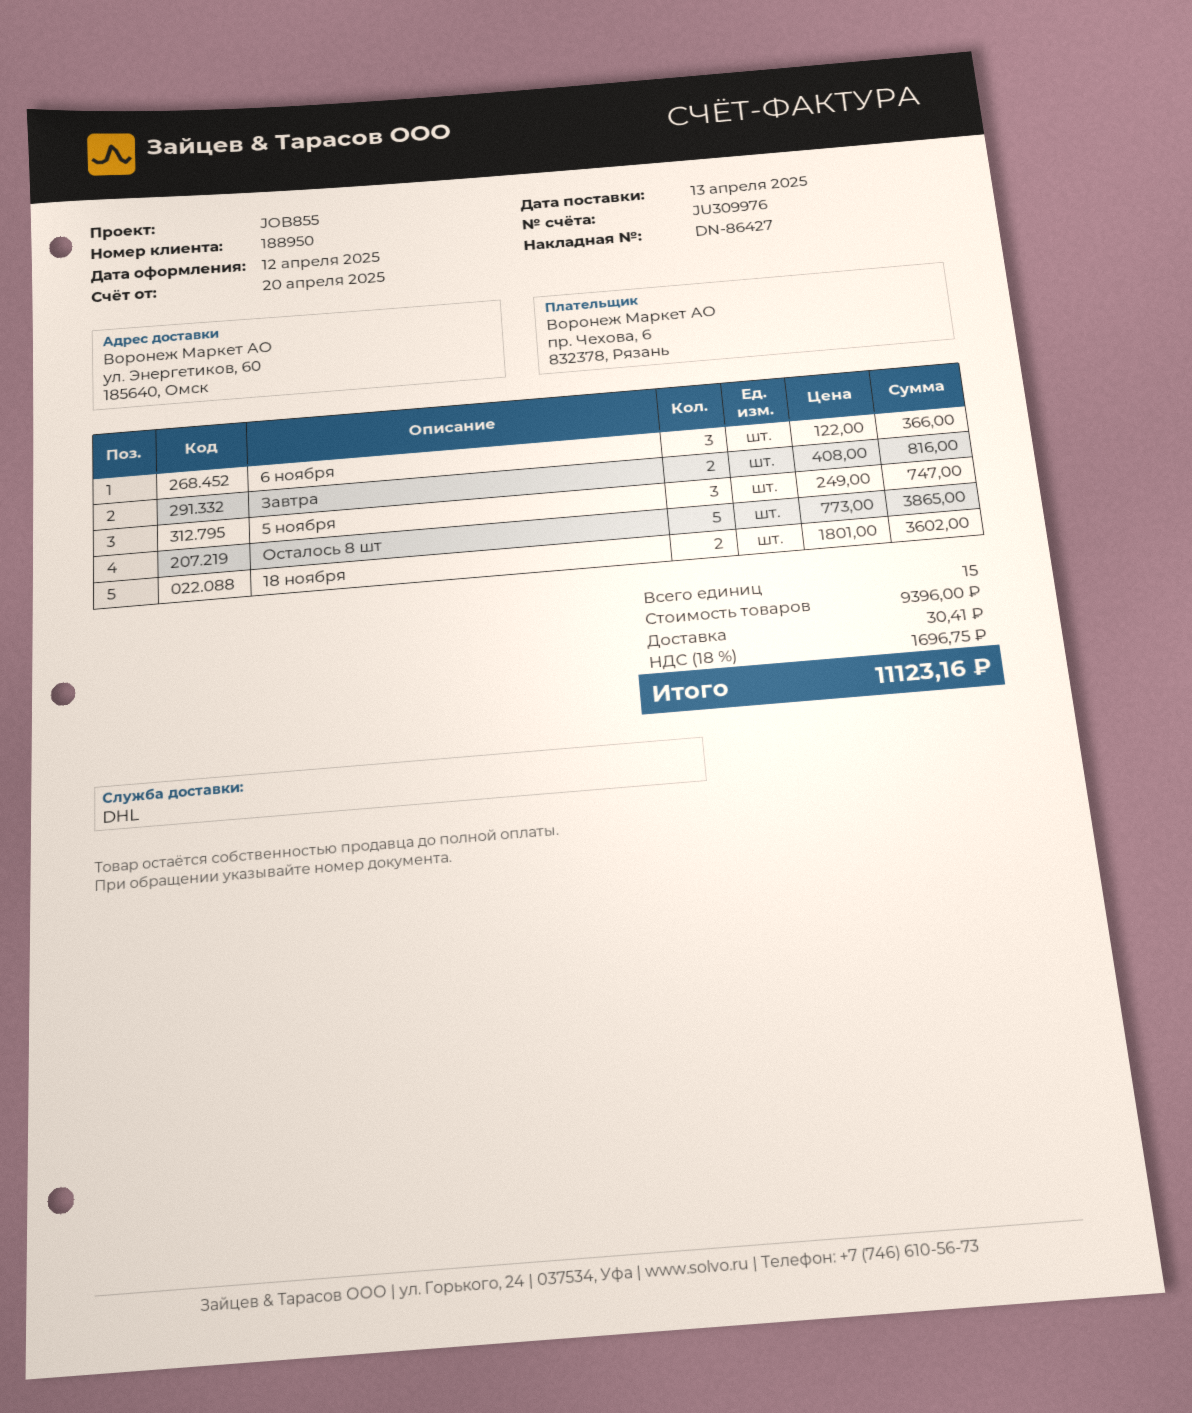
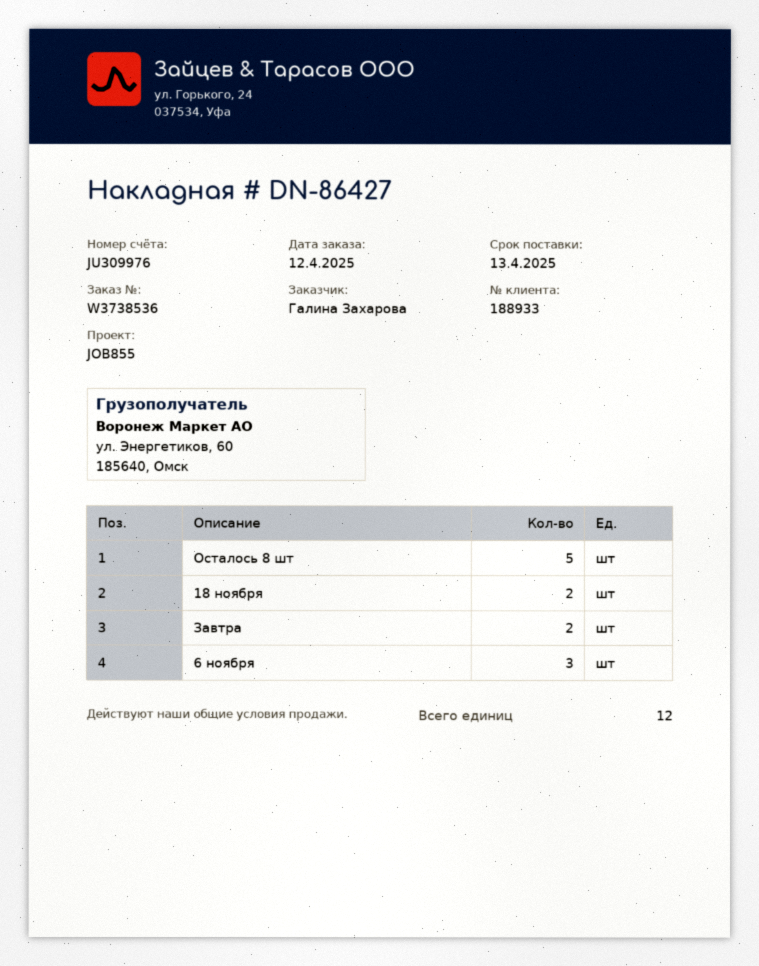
customer number: 188950 -> 188933
5 ноября: 3 -> none
total quantity: 15 -> 12

